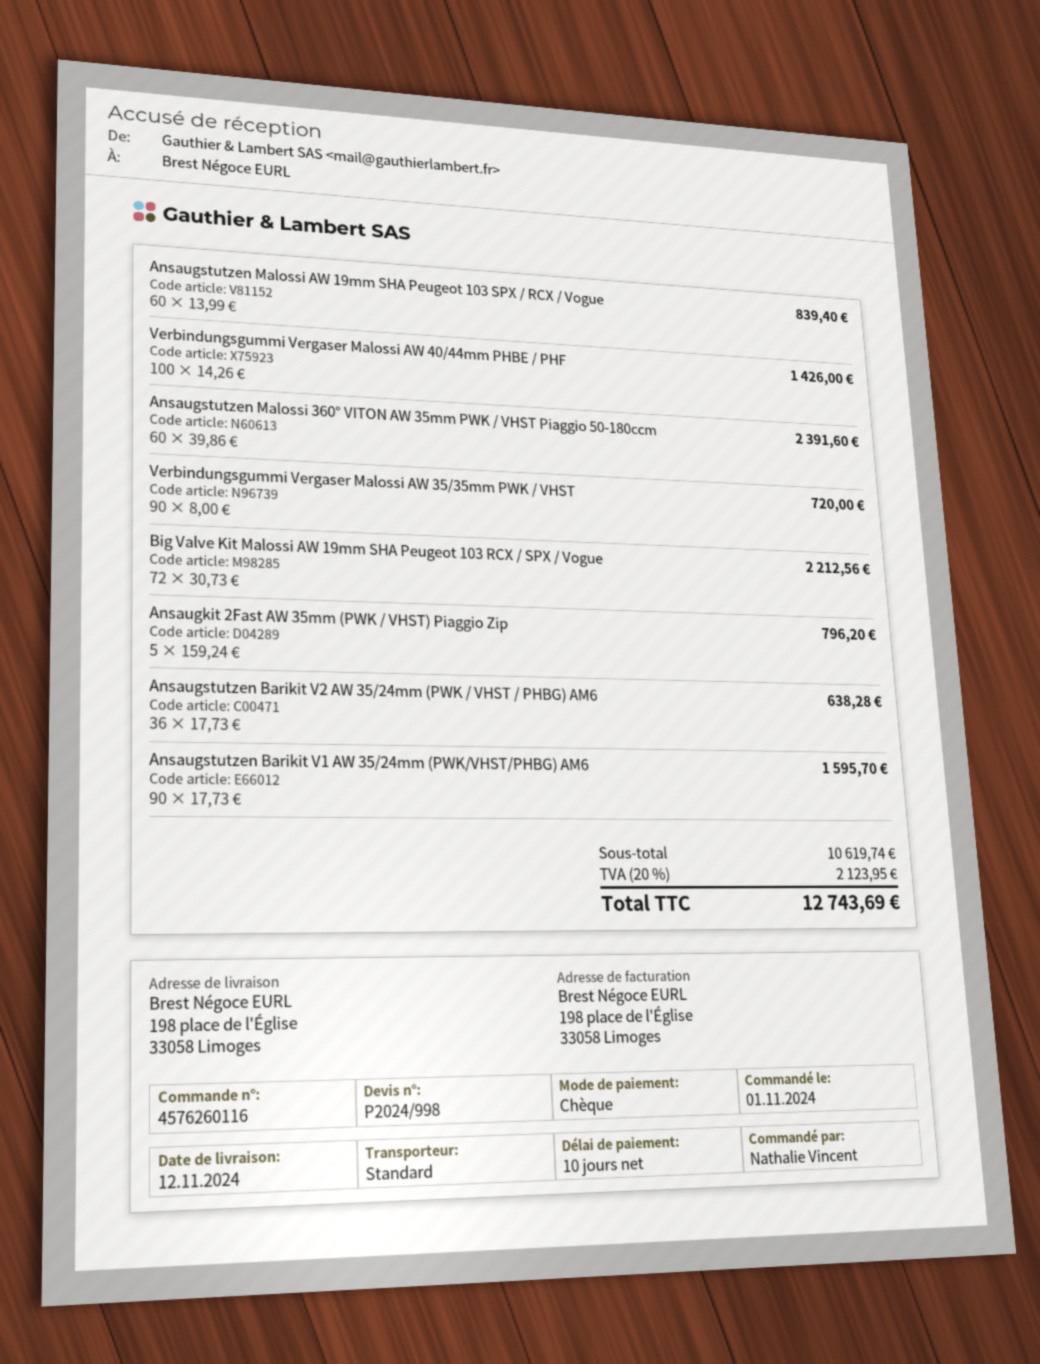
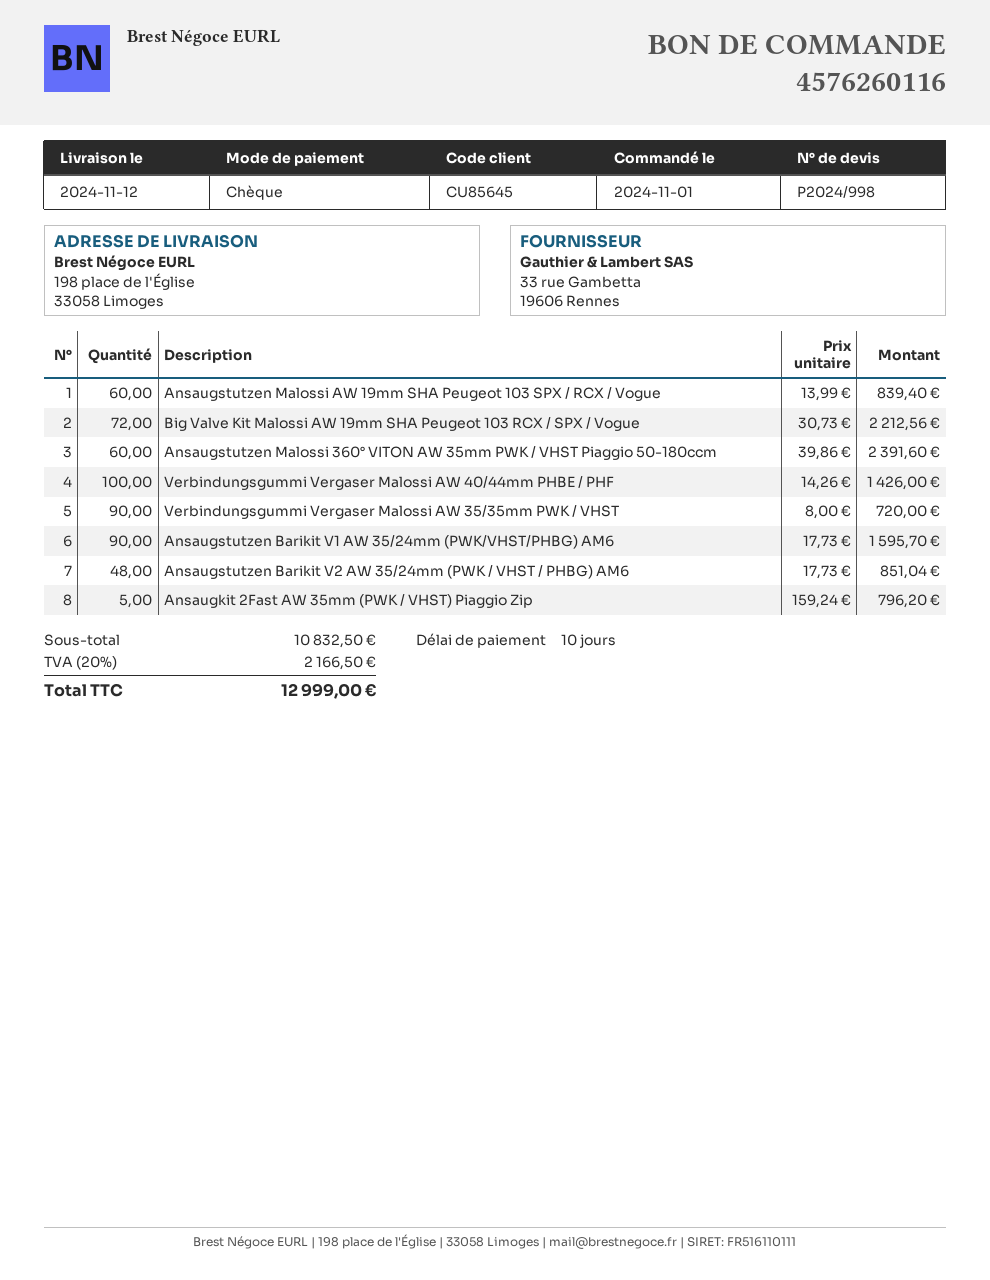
Ansaugstutzen Barikit V2 AW 35/24mm (PWK / VHST / PHBG) AM6: 36 x 17.73 = 638.28 -> 48 x 17.73 = 851.04
subtotal: 10619.74 -> 10832.50
tax: 20% = 2123.95 -> 20% = 2166.50
total: 12743.69 -> 12999.00

